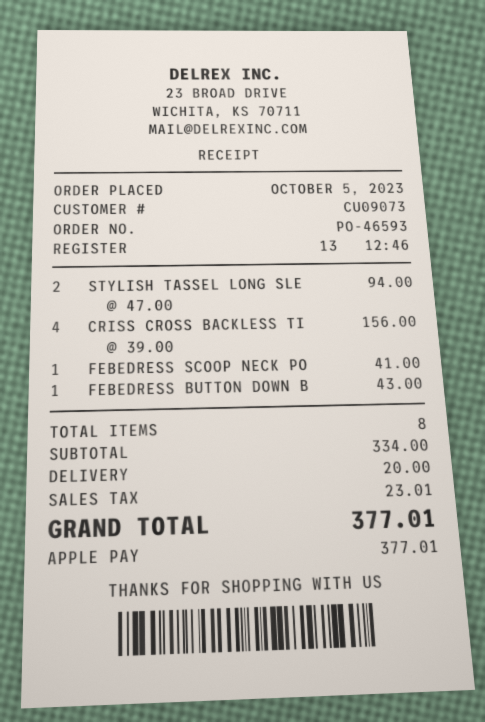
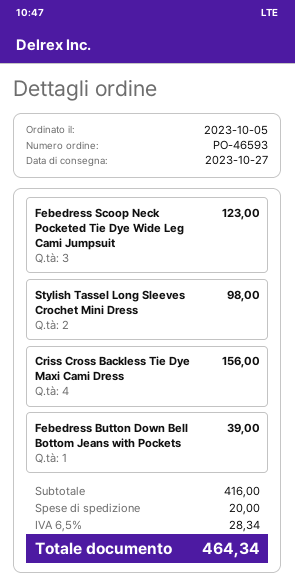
STYLISH TASSEL LONG SLE: 2 for 94.00 -> 2 for 98.00
FEBEDRESS SCOOP NECK PO: 1 for 41.00 -> 3 for 123.00
FEBEDRESS BUTTON DOWN B: 1 for 43.00 -> 1 for 39.00
subtotal: 334.00 -> 416.00
tax: 23.01 -> 28.34
total: 377.01 -> 464.34

